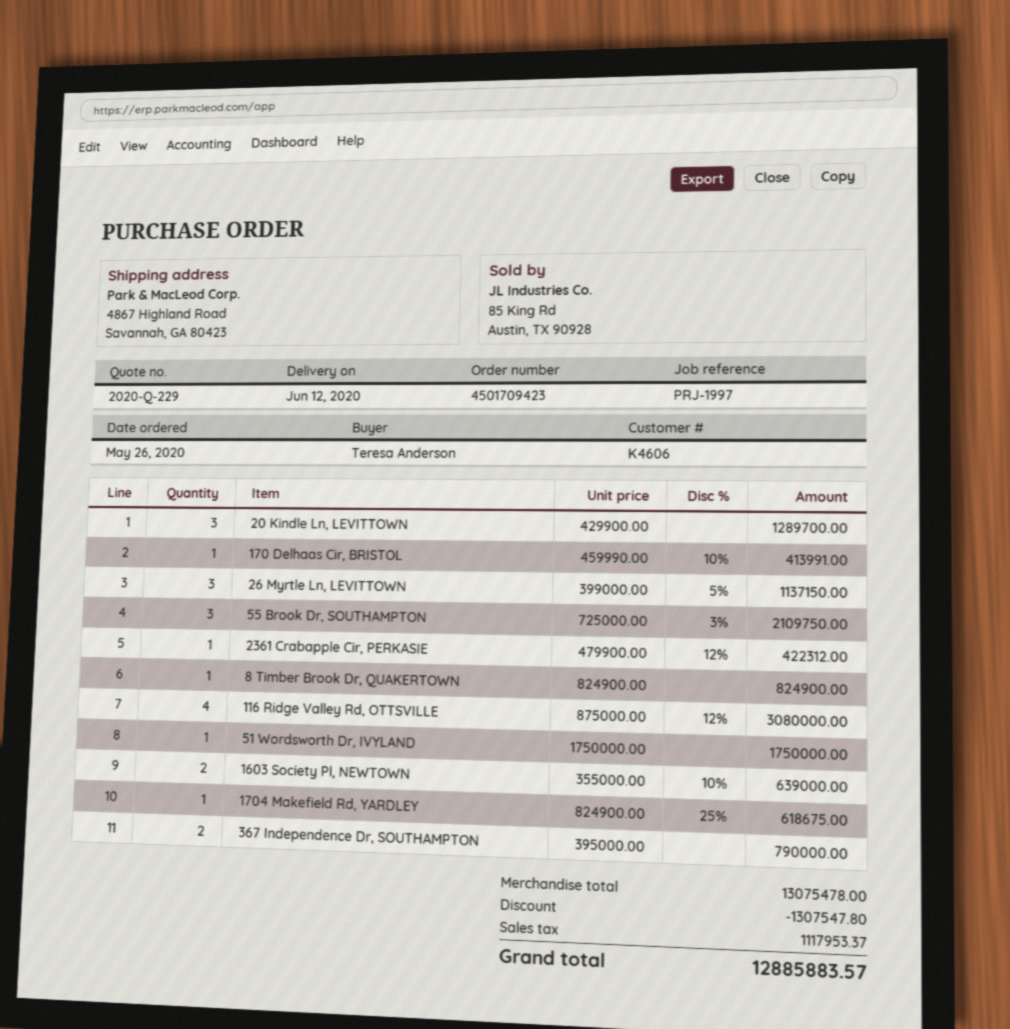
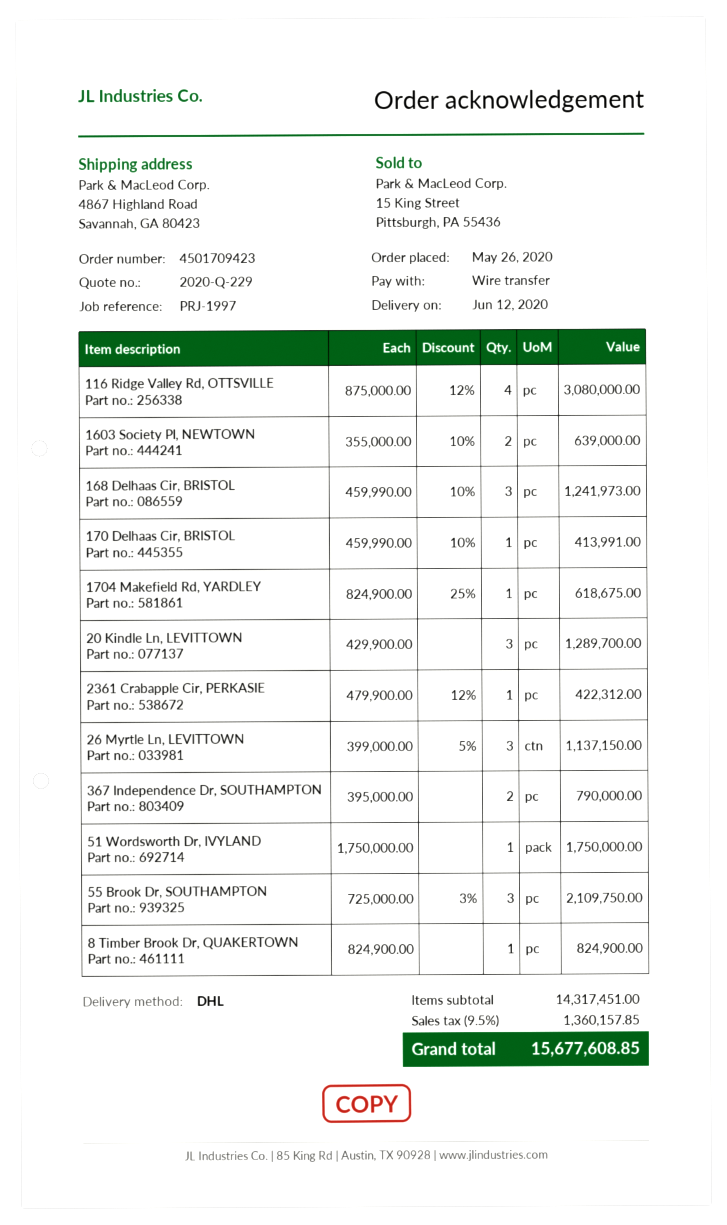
168 Delhaas Cir, BRISTOL: none -> 3 x 459990.00 - 10% = 1241973.00
subtotal: 13075478.00 -> 14317451.00
discount: 1307547.80 -> none
tax: 1117953.37 -> 1360157.85
total: 12885883.57 -> 15677608.85

